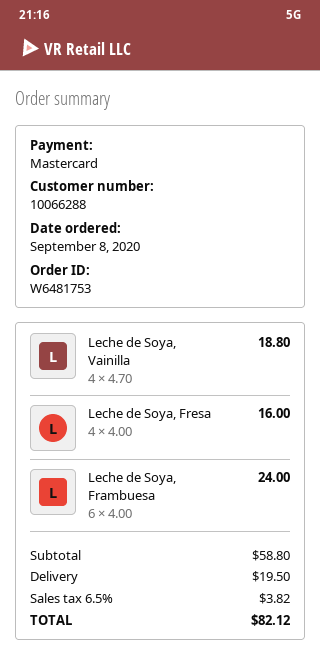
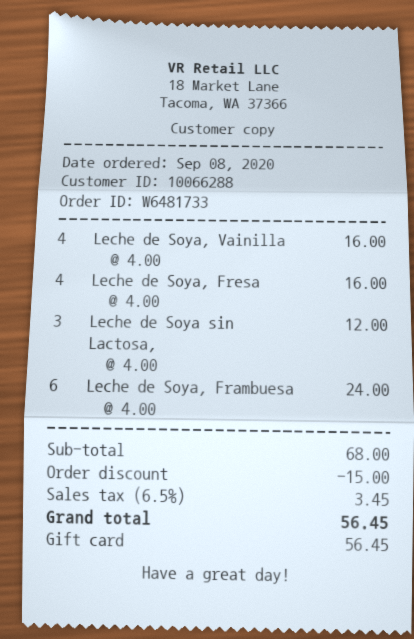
order number: W6481753 -> W6481733
payment method: Mastercard -> gift card
Leche de Soya, Vainilla: 4 x 4.70 = 18.80 -> 4 x 4.00 = 16.00
Leche de Soya sin Lactosa,: none -> 3 x 4.00 = 12.00
subtotal: 58.80 -> 68.00
discount: none -> 15.00
shipping: 19.50 -> none
tax: 6.5% = 3.82 -> 6.5% = 3.45
total: 82.12 -> 56.45

